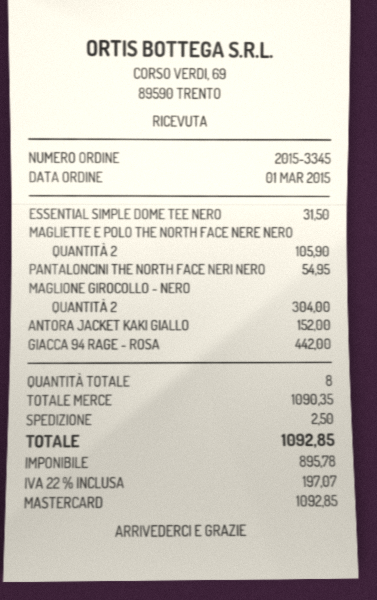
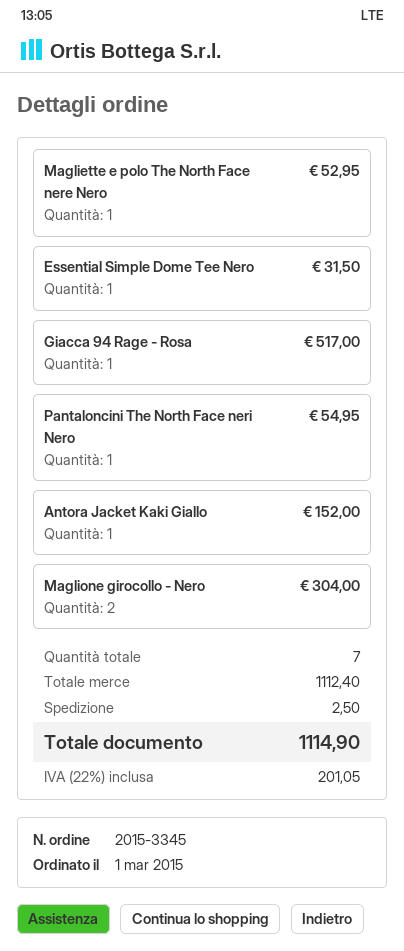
MAGLIETTE E POLO THE NORTH FACE NERE NERO: 2 for 105.90 -> 1 for 52.95
GIACCA 94 RAGE - ROSA: 1 for 442.00 -> 1 for 517.00
total quantity: 8 -> 7
subtotal: 1090.35 -> 1112.40
tax: 22% = 197.07 -> 22% = 201.05
total: 1092.85 -> 1114.90

